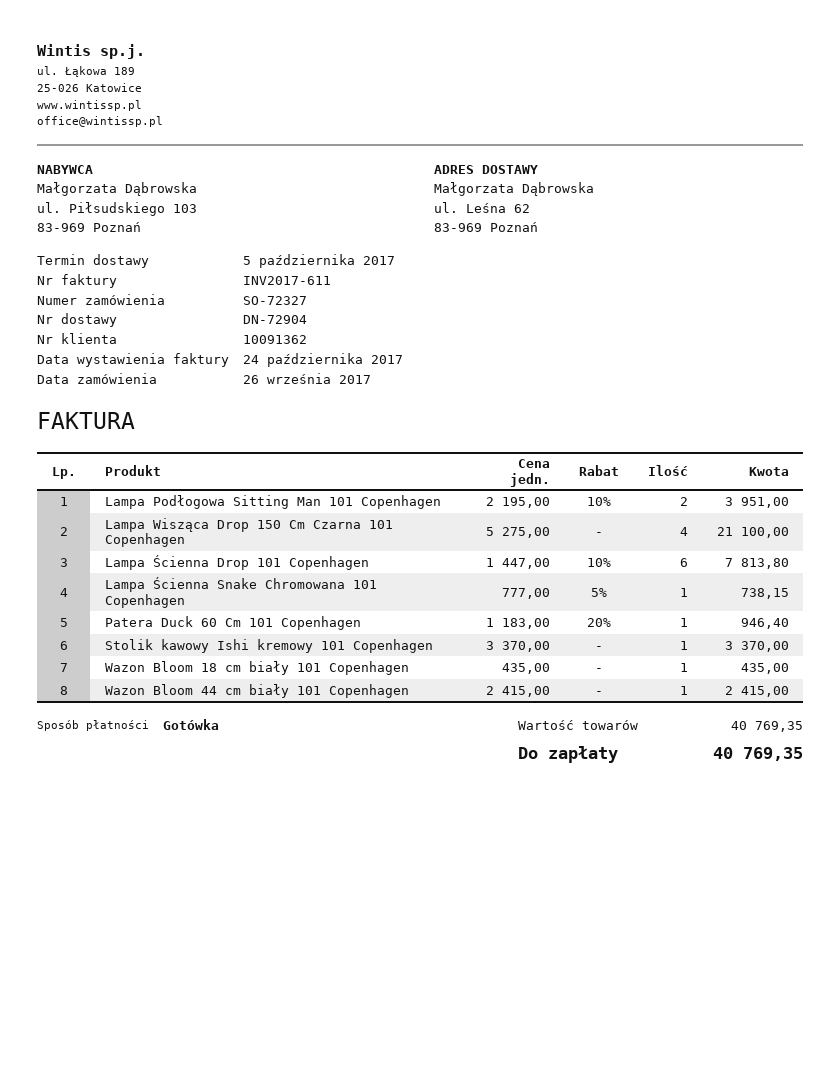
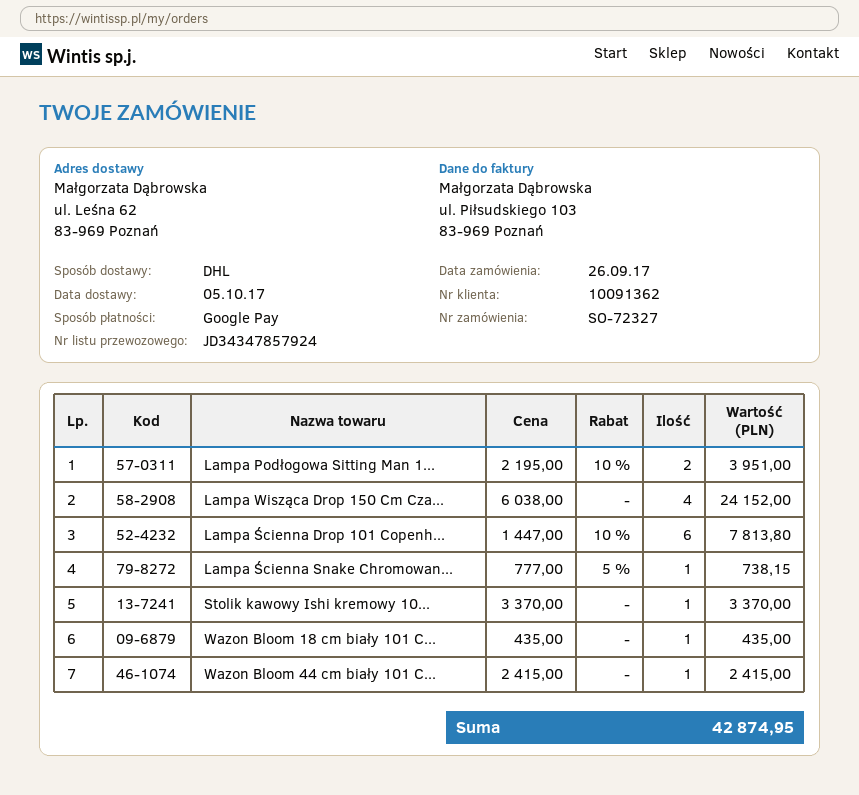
payment method: cash -> Google Pay
Lampa Wisząca Drop 150 Cm Czarna 101 Copenhagen: 4 x 5275.00 = 21100.00 -> 4 x 6038.00 = 24152.00
Patera Duck 60 Cm 101 Copenhagen: 1 x 1183.00 - 20% = 946.40 -> none
total: 40769.35 -> 42874.95

